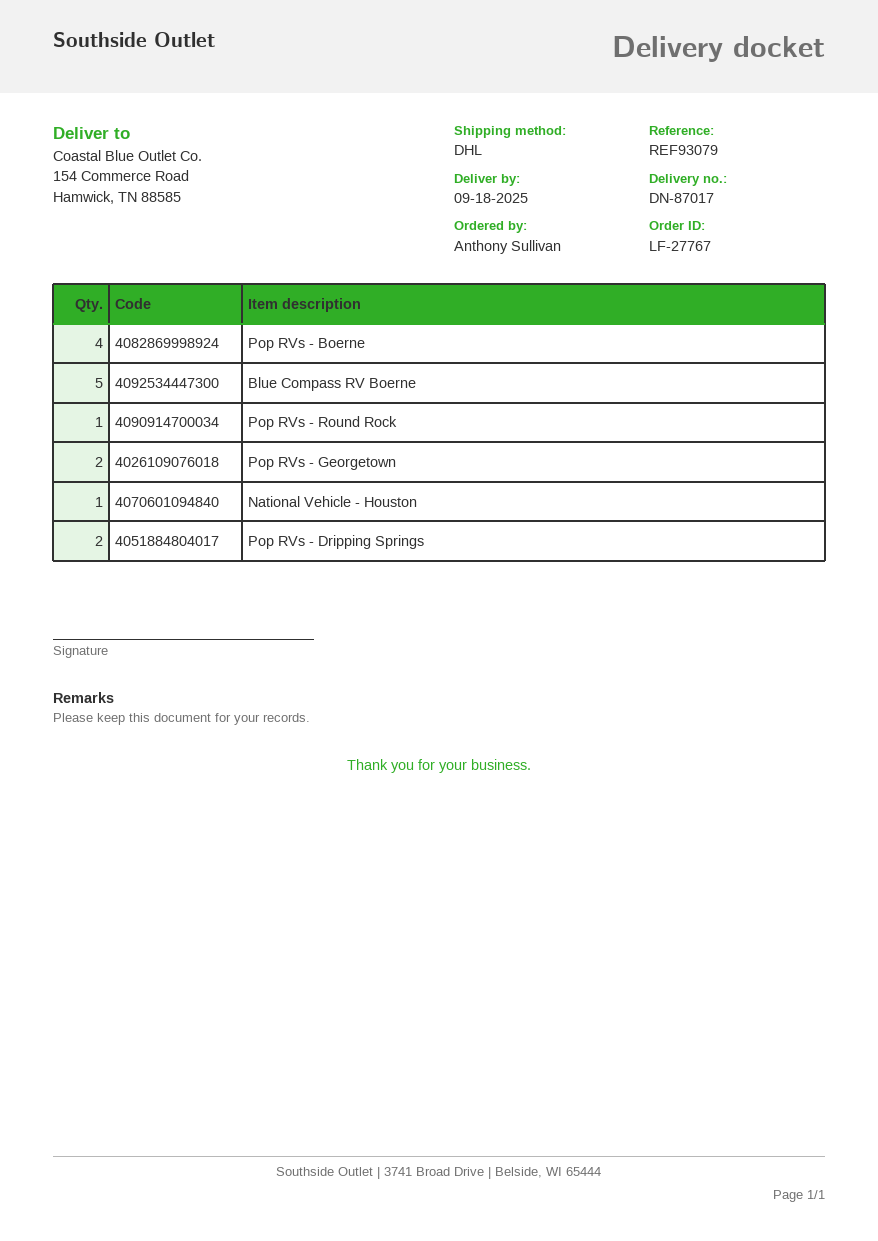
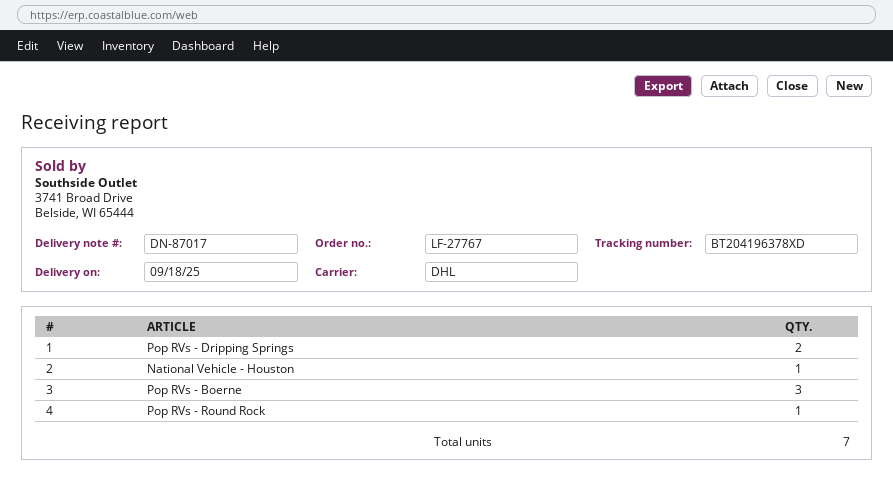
Pop RVs - Boerne: 4 -> 3
Blue Compass RV Boerne: 5 -> none
Pop RVs - Georgetown: 2 -> none

